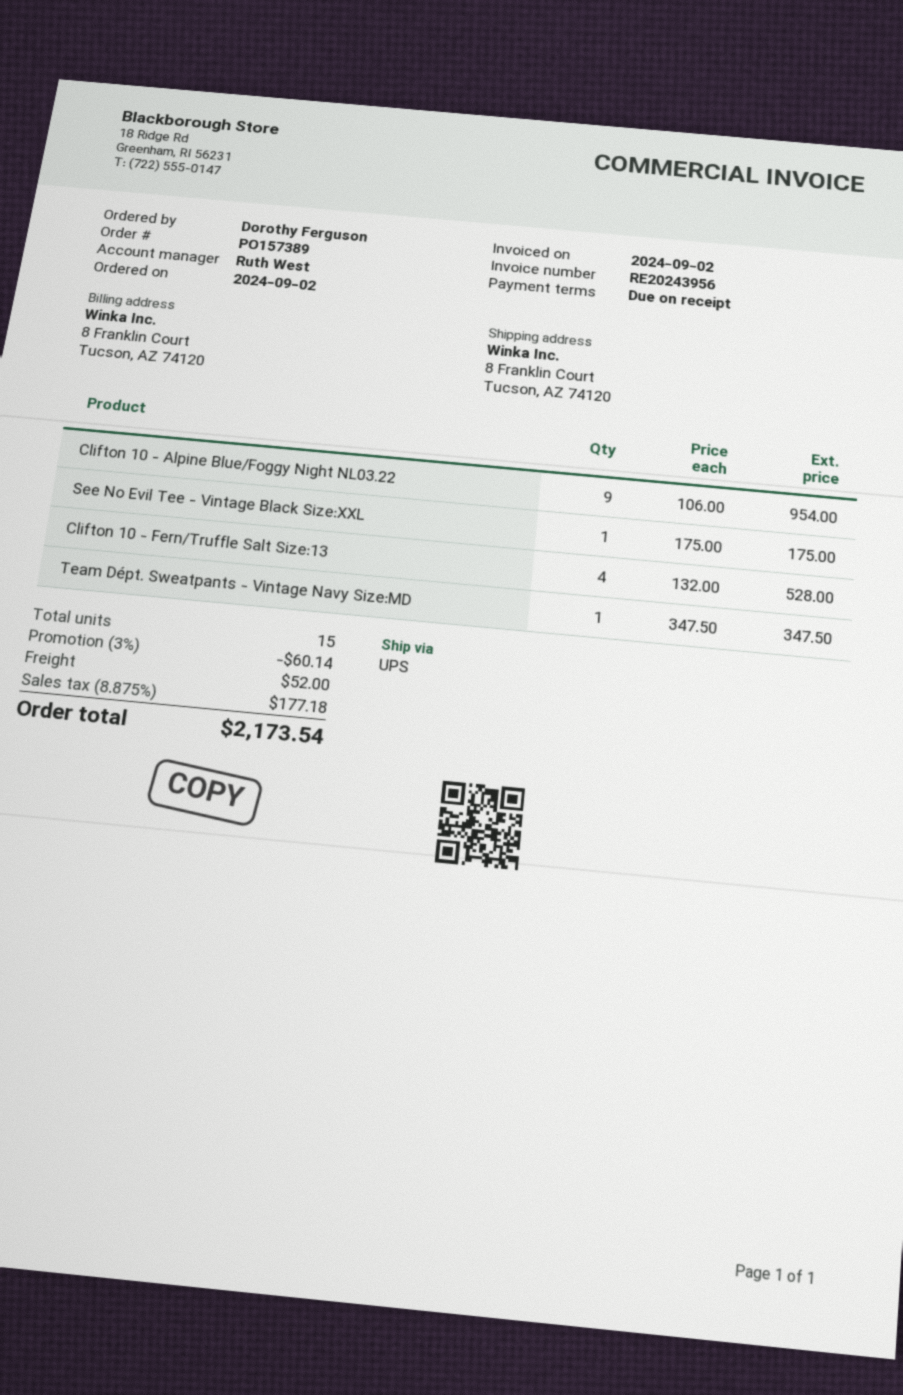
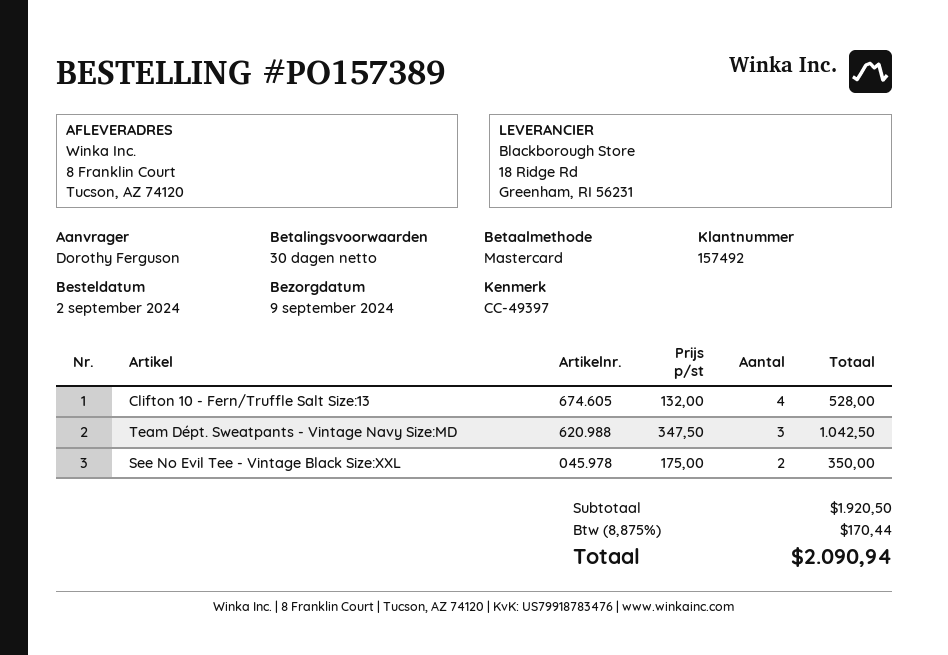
payment terms: on receipt -> 30 days
Clifton 10 - Alpine Blue/Foggy Night NL03.22: 9 x 106.00 = 954.00 -> none
See No Evil Tee - Vintage Black Size:XXL: 1 x 175.00 = 175.00 -> 2 x 175.00 = 350.00
Team Dépt. Sweatpants - Vintage Navy Size:MD: 1 x 347.50 = 347.50 -> 3 x 347.50 = 1042.50
discount: 3% = 60.14 -> none
shipping: 52.00 -> none
tax: 8.875% = 177.18 -> 8.875% = 170.44
total: 2173.54 -> 2090.94

